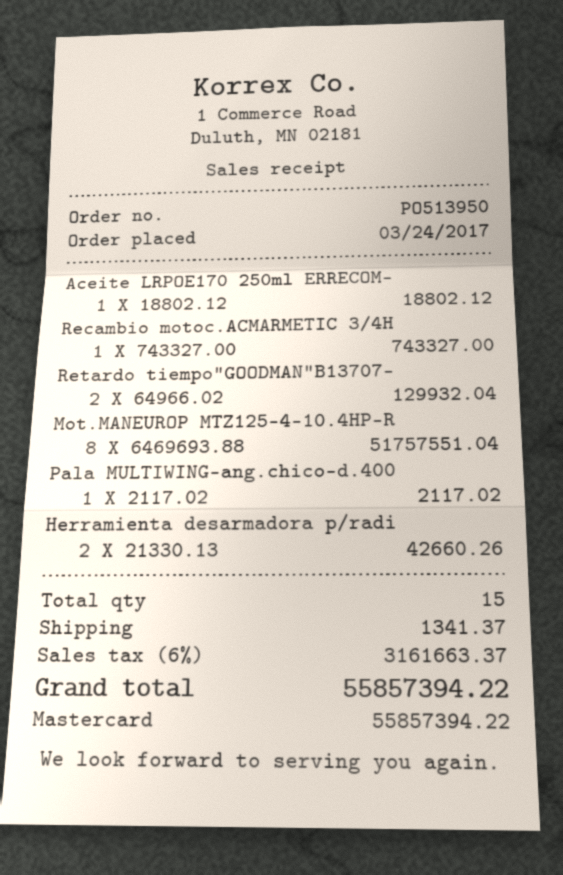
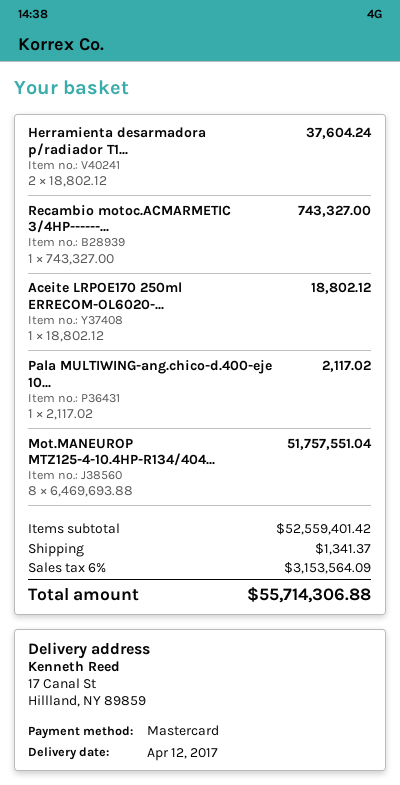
Retardo tiempo"GOODMAN"B13707-: 2 x 64966.02 = 129932.04 -> none
Herramienta desarmadora p/radi: 2 x 21330.13 = 42660.26 -> 2 x 18802.12 = 37604.24
tax: 6% = 3161663.37 -> 6% = 3153564.09
total: 55857394.22 -> 55714306.88

